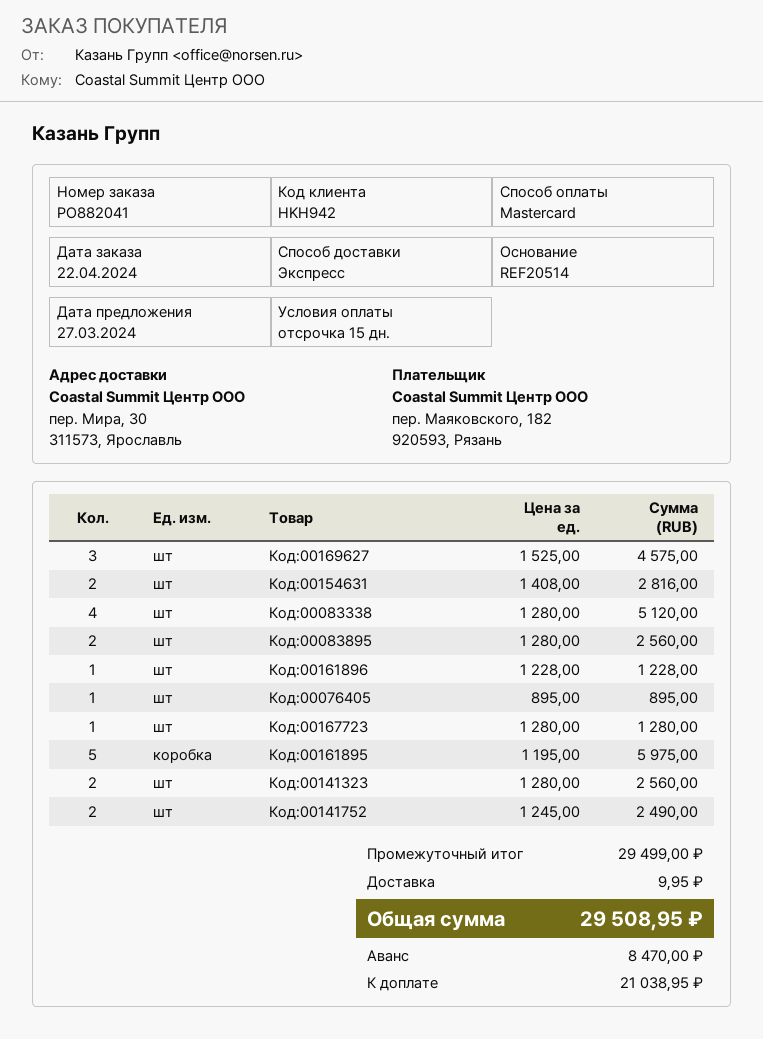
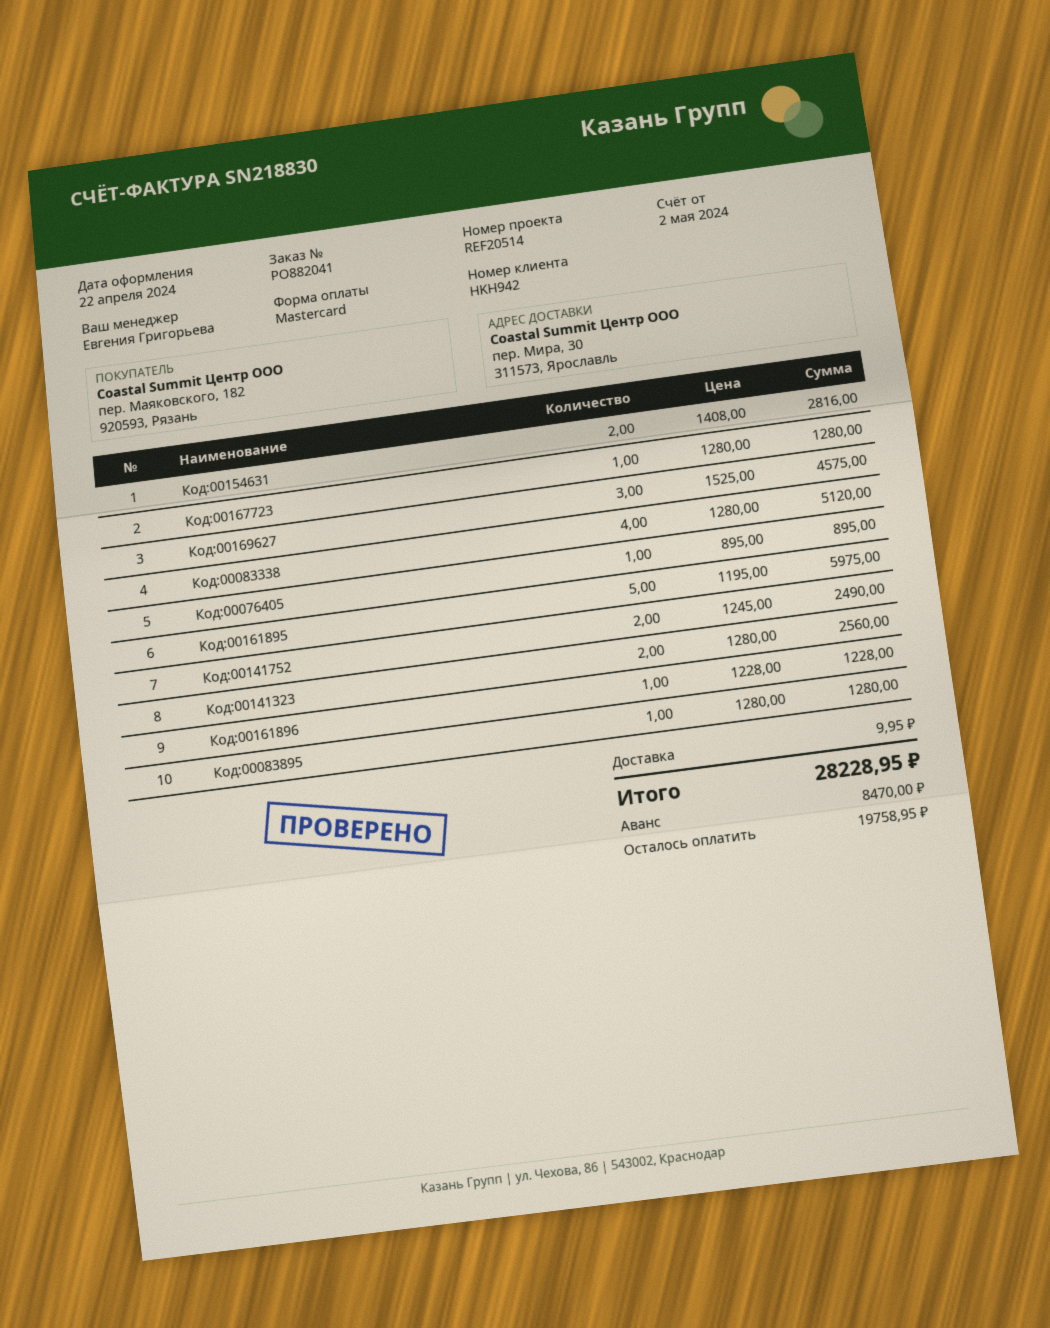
Код:00083895: 2 x 1280.00 = 2560.00 -> 1 x 1280.00 = 1280.00
total: 29508.95 -> 28228.95
balance: 21038.95 -> 19758.95

